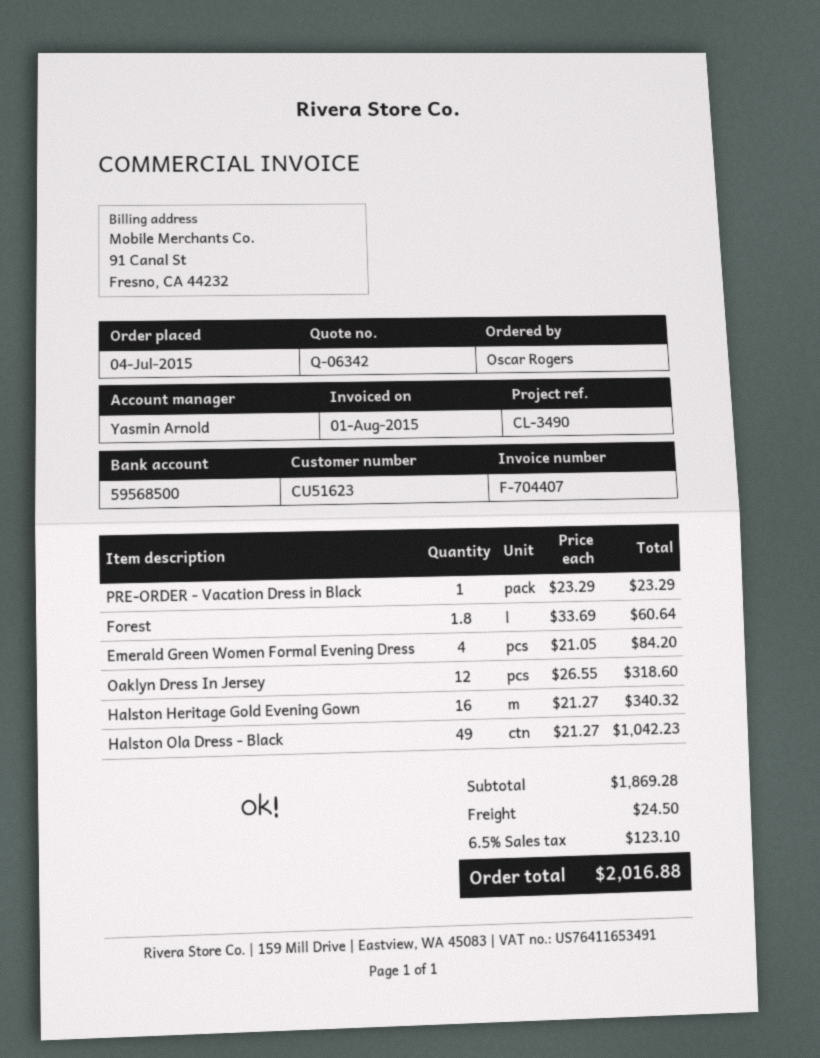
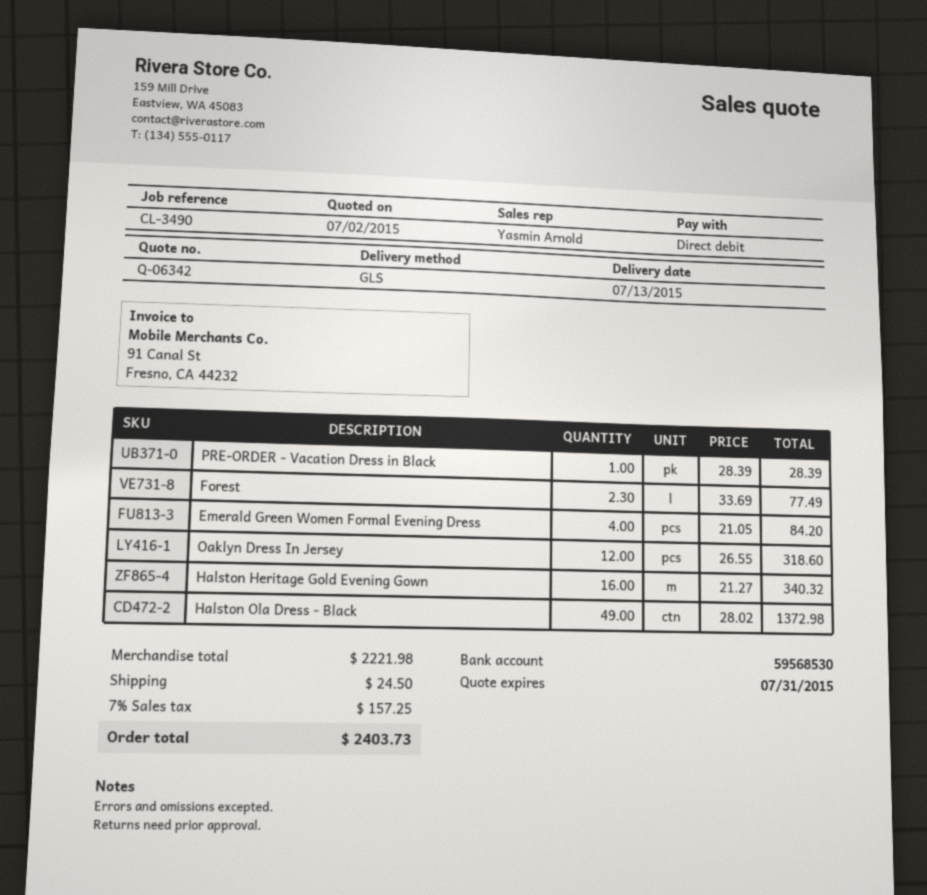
bank account: 59568500 -> 59568530
PRE-ORDER - Vacation Dress in Black: 1 x 23.29 = 23.29 -> 1 x 28.39 = 28.39
Forest: 1.8 x 33.69 = 60.64 -> 2.3 x 33.69 = 77.49
Halston Ola Dress - Black: 49 x 21.27 = 1042.23 -> 49 x 28.02 = 1372.98
subtotal: 1869.28 -> 2221.98
tax: 6.5% = 123.10 -> 7% = 157.25
total: 2016.88 -> 2403.73

